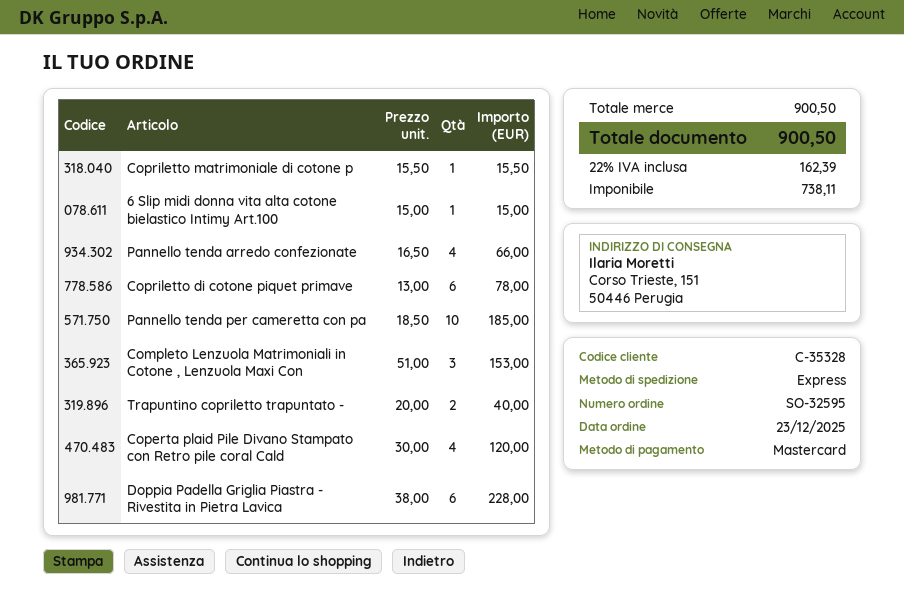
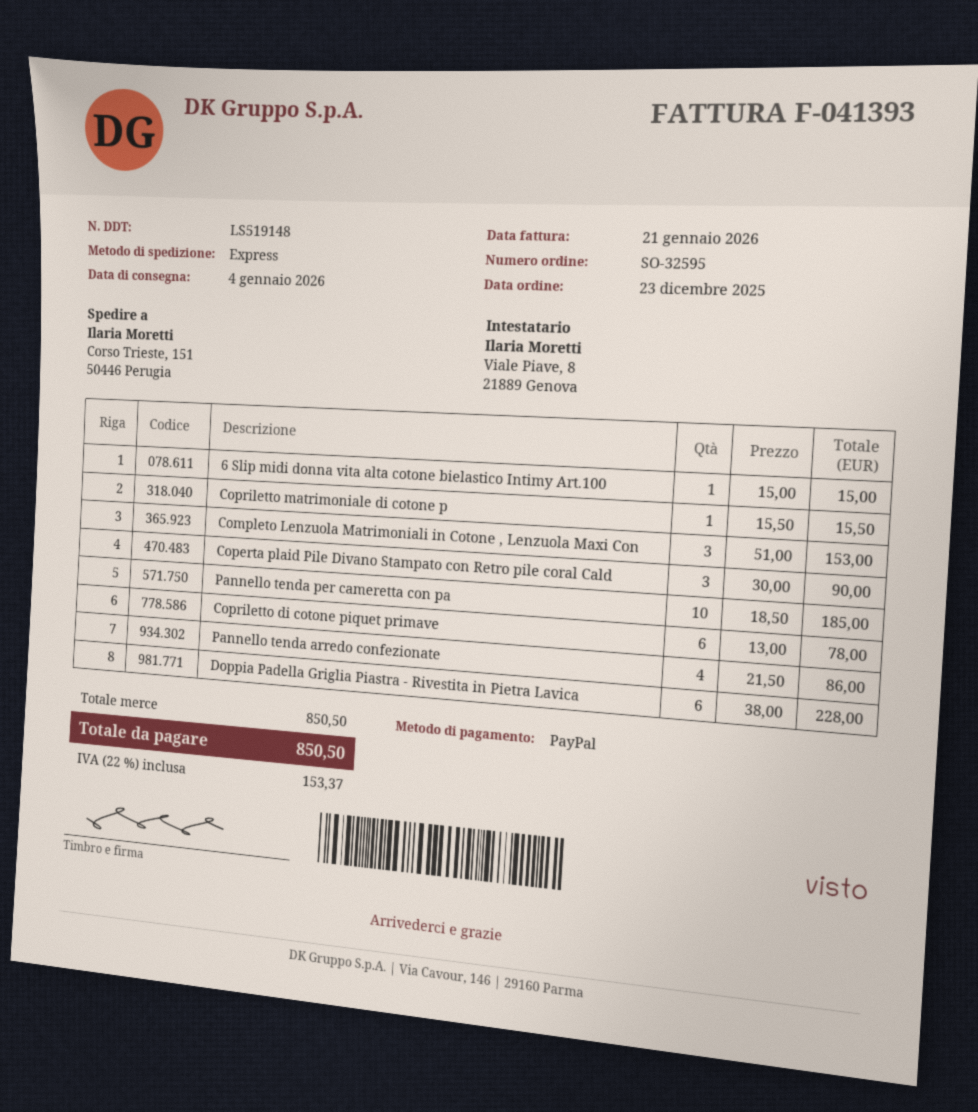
payment method: Mastercard -> PayPal
Pannello tenda arredo confezionate: 4 x 16.50 = 66.00 -> 4 x 21.50 = 86.00
Trapuntino copriletto trapuntato -: 2 x 20.00 = 40.00 -> none
Coperta plaid Pile Divano Stampato con Retro pile coral Cald: 4 x 30.00 = 120.00 -> 3 x 30.00 = 90.00
subtotal: 900.50 -> 850.50
tax: 22% = 162.39 -> 22% = 153.37
total: 900.50 -> 850.50

